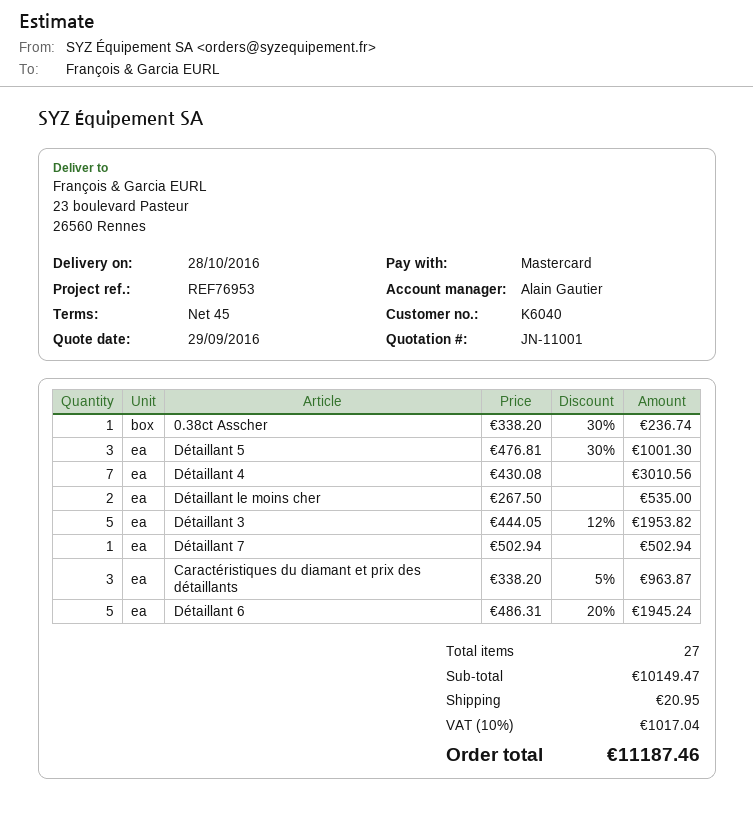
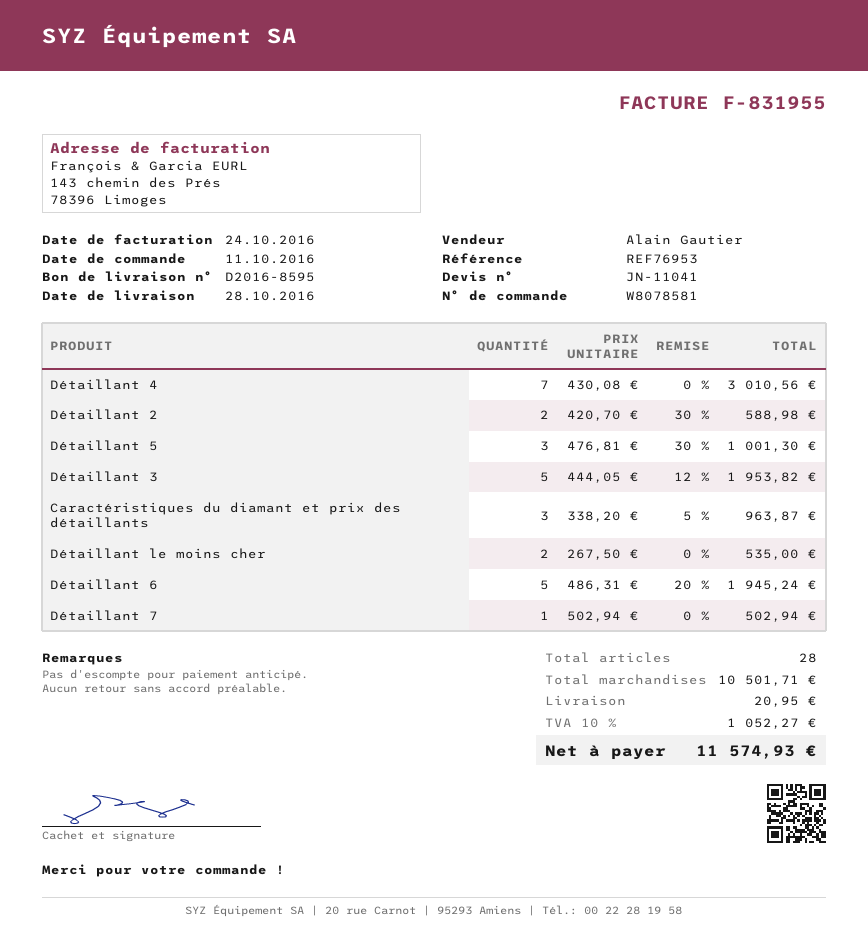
quote number: JN-11001 -> JN-11041
0.38ct Asscher: 1 x 338.20 - 30% = 236.74 -> none
Détaillant 2: none -> 2 x 420.70 - 30% = 588.98
total quantity: 27 -> 28
subtotal: 10149.47 -> 10501.71
tax: 10% = 1017.04 -> 10% = 1052.27
total: 11187.46 -> 11574.93

